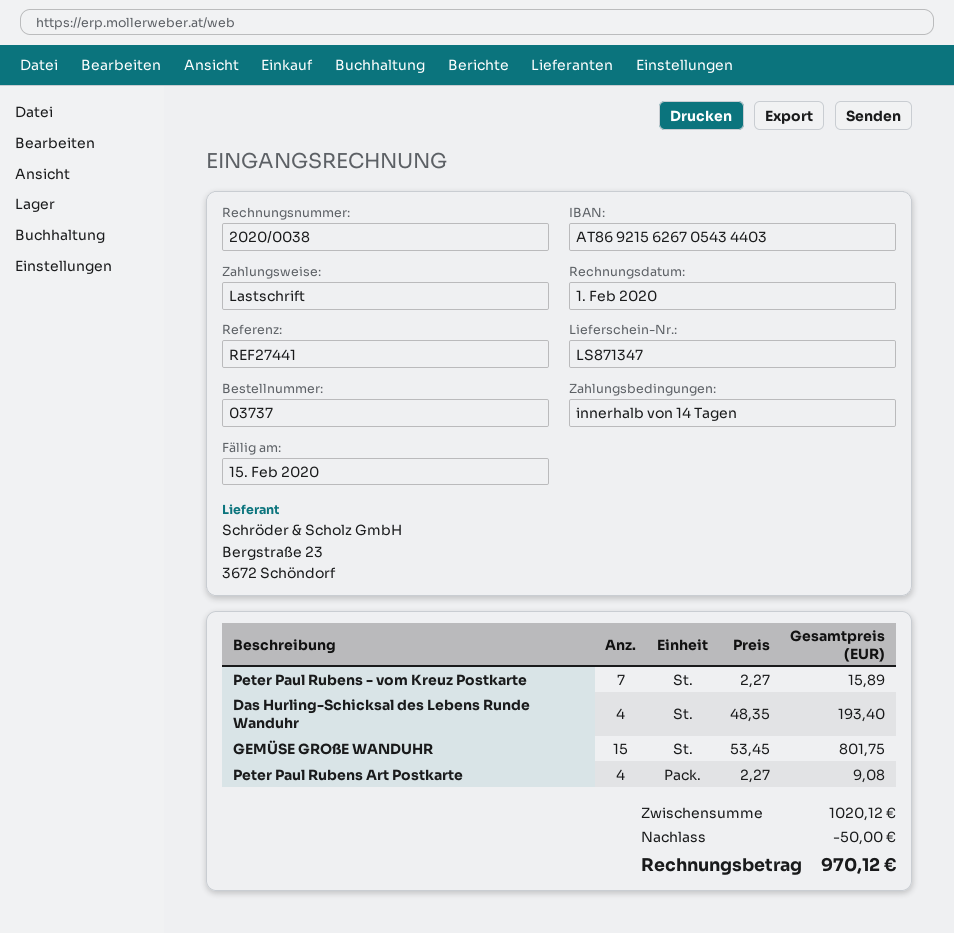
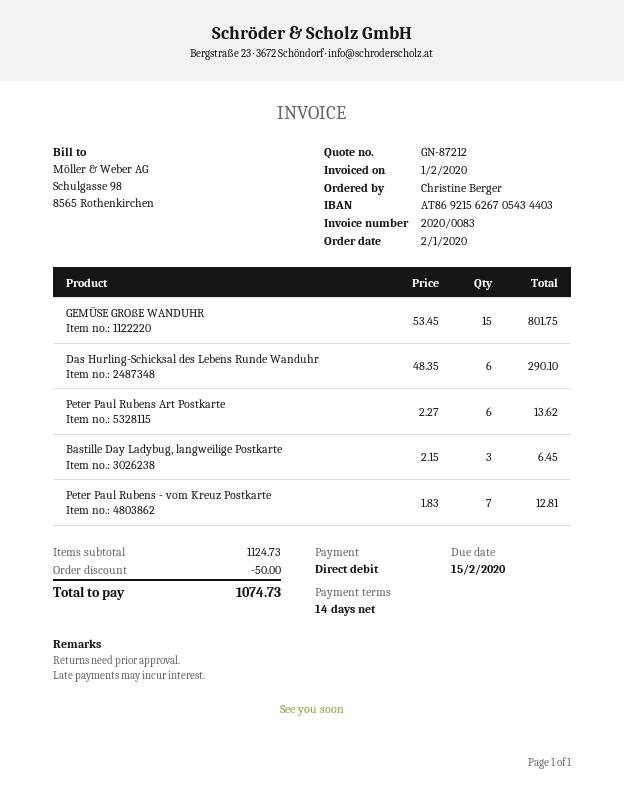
invoice number: 2020/0038 -> 2020/0083
Peter Paul Rubens - vom Kreuz Postkarte: 7 x 2.27 = 15.89 -> 7 x 1.83 = 12.81
Das Hurling-Schicksal des Lebens Runde Wanduhr: 4 x 48.35 = 193.40 -> 6 x 48.35 = 290.10
Peter Paul Rubens Art Postkarte: 4 x 2.27 = 9.08 -> 6 x 2.27 = 13.62
Bastille Day Ladybug, langweilige Postkarte: none -> 3 x 2.15 = 6.45
subtotal: 1020.12 -> 1124.73
total: 970.12 -> 1074.73

